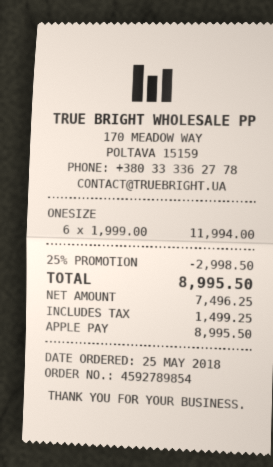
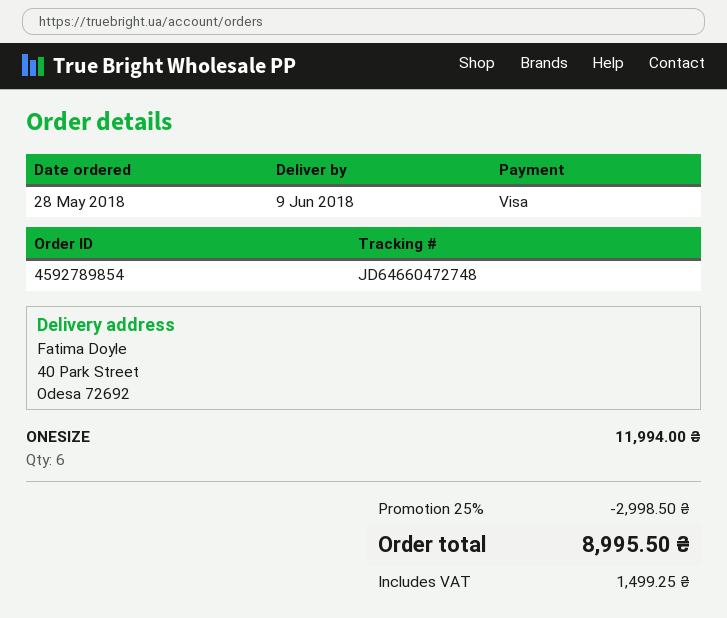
order date: 2018-05-25 -> 2018-05-28
payment method: Apple Pay -> Visa

